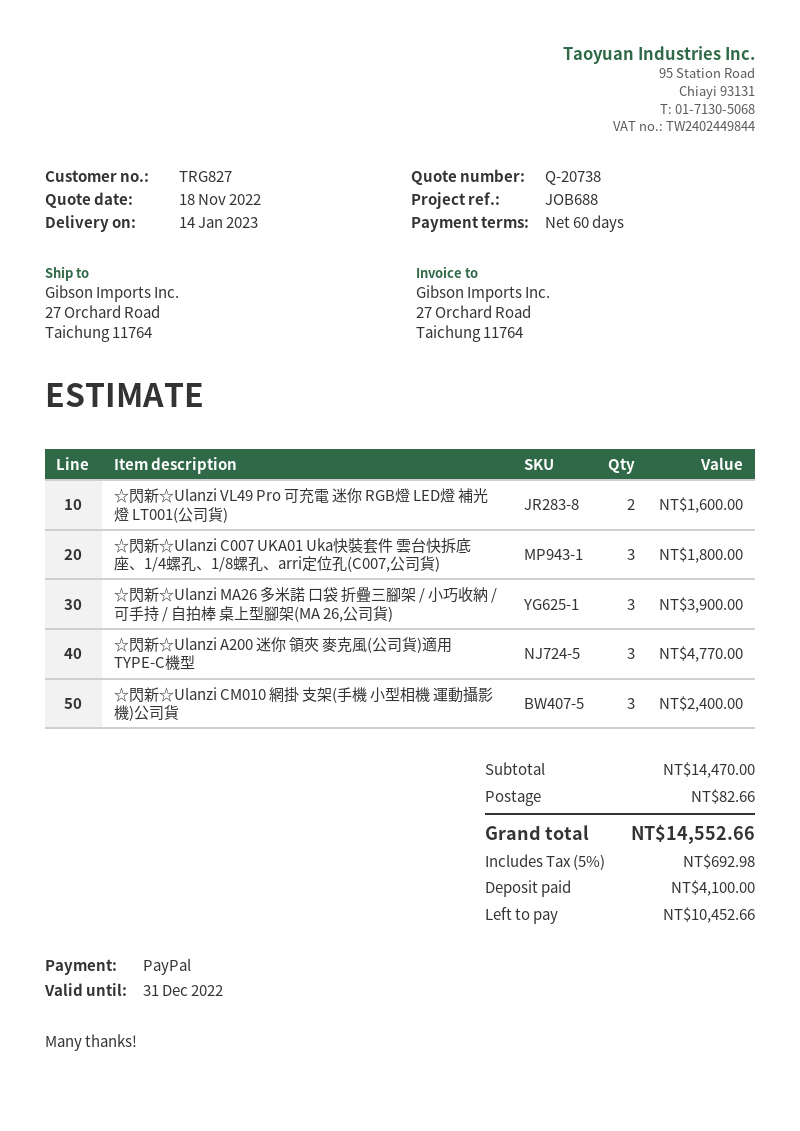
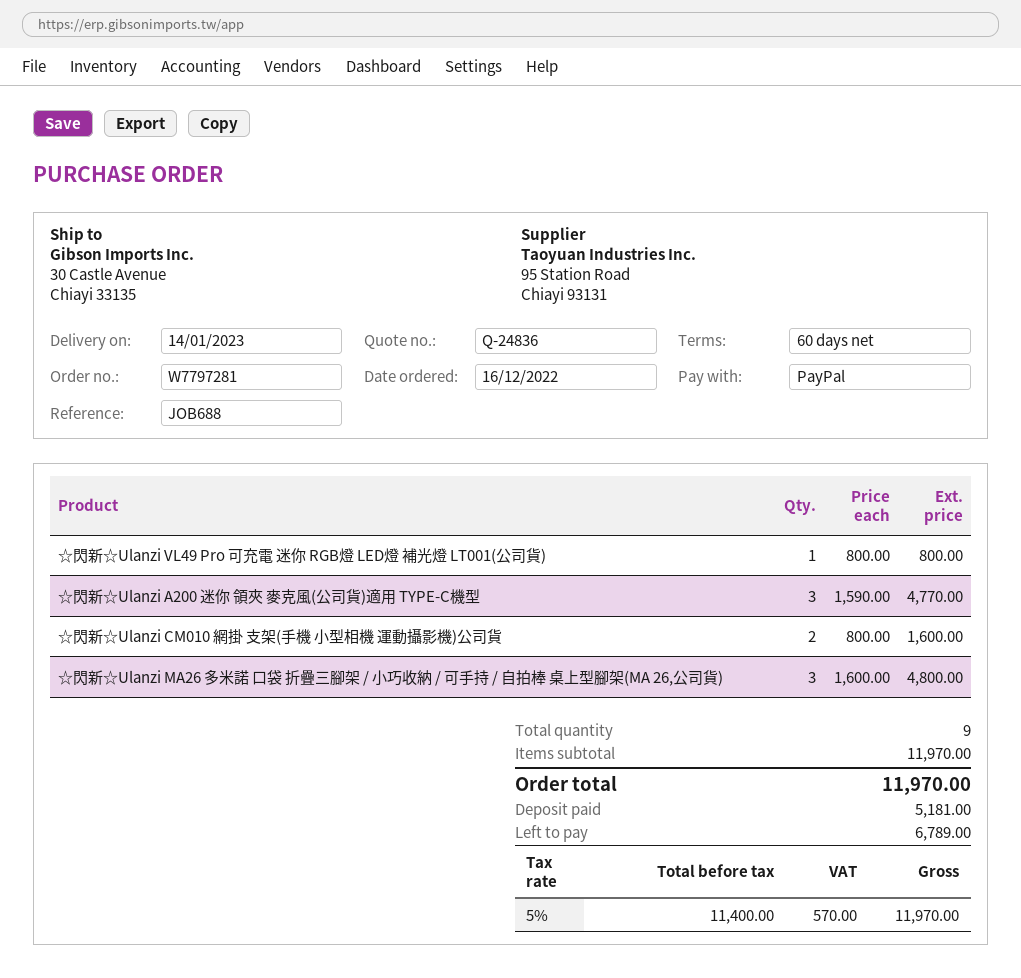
quote number: Q-20738 -> Q-24836
ship to: 27 Orchard Road, Taichung 11764 -> 30 Castle Avenue, Chiayi 33135
☆閃新☆Ulanzi VL49 Pro 可充電 迷你 RGB燈 LED燈 補光燈 LT001(公司貨): 2 for 1600.00 -> 1 for 800.00
☆閃新☆Ulanzi C007 UKA01 Uka快裝套件 雲台快拆底座、1/4螺孔、1/8螺孔、arri定位孔(C007,公司貨): 3 for 1800.00 -> none
☆閃新☆Ulanzi MA26 多米諾 口袋 折疊三腳架 / 小巧收納 / 可手持 / 自拍棒 桌上型腳架(MA 26,公司貨): 3 for 3900.00 -> 3 for 4800.00
☆閃新☆Ulanzi CM010 網掛 支架(手機 小型相機 運動攝影機)公司貨: 3 for 2400.00 -> 2 for 1600.00
subtotal: 14470.00 -> 11970.00
shipping: 82.66 -> none
tax: 5% = 692.98 -> 5% = 570.00
total: 14552.66 -> 11970.00
deposit: 4100.00 -> 5181.00
balance: 10452.66 -> 6789.00

